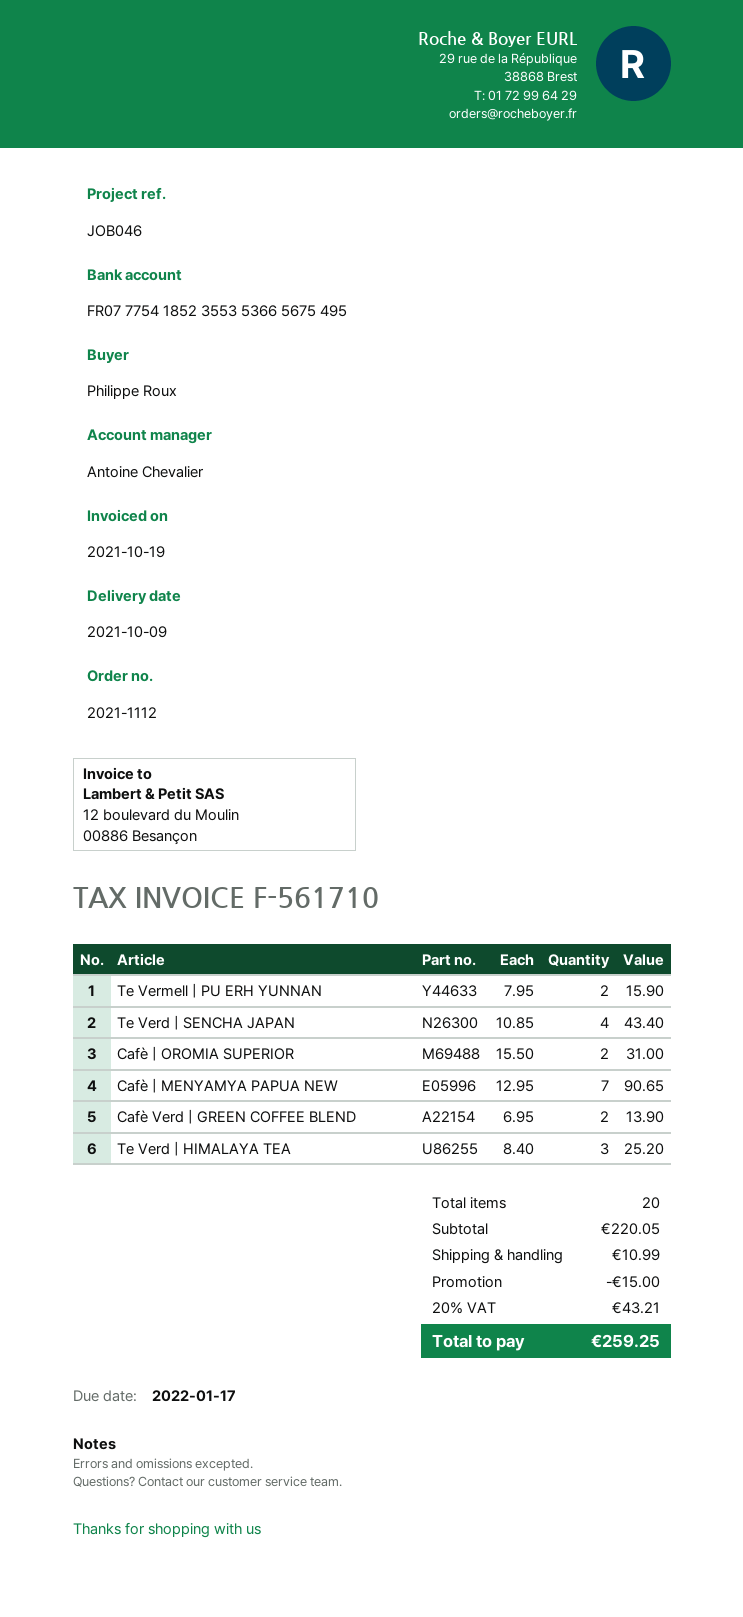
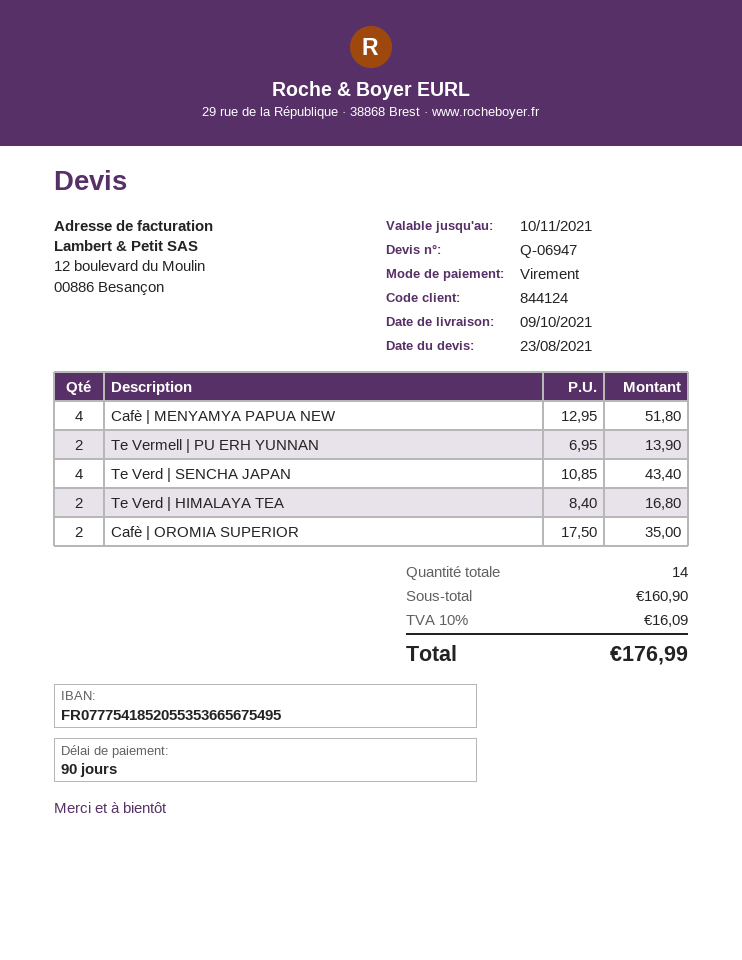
bank account: FR0777541852355353665675495 -> FR0777541852055353665675495
Te Vermell | PU ERH YUNNAN: 2 x 7.95 = 15.90 -> 2 x 6.95 = 13.90
Cafè | OROMIA SUPERIOR: 2 x 15.50 = 31.00 -> 2 x 17.50 = 35.00
Cafè | MENYAMYA PAPUA NEW: 7 x 12.95 = 90.65 -> 4 x 12.95 = 51.80
Cafè Verd | GREEN COFFEE BLEND: 2 x 6.95 = 13.90 -> none
Te Verd | HIMALAYA TEA: 3 x 8.40 = 25.20 -> 2 x 8.40 = 16.80
total quantity: 20 -> 14
subtotal: 220.05 -> 160.90
discount: 15.00 -> none
shipping: 10.99 -> none
tax: 20% = 43.21 -> 10% = 16.09
total: 259.25 -> 176.99

